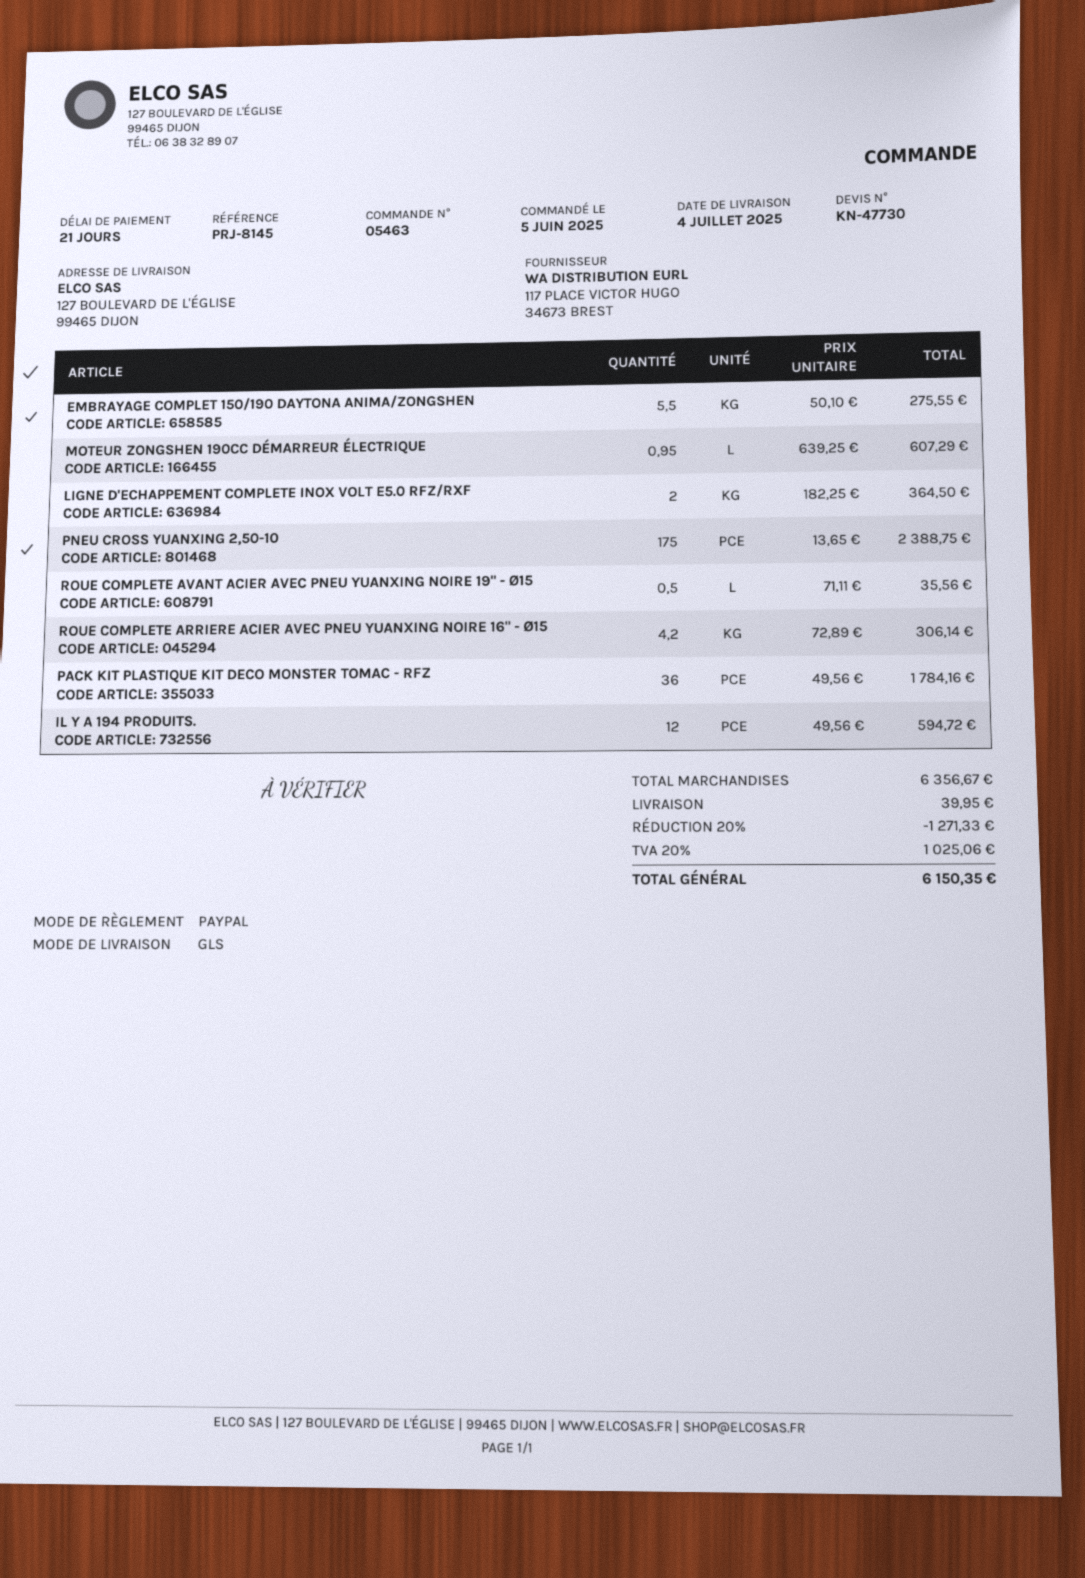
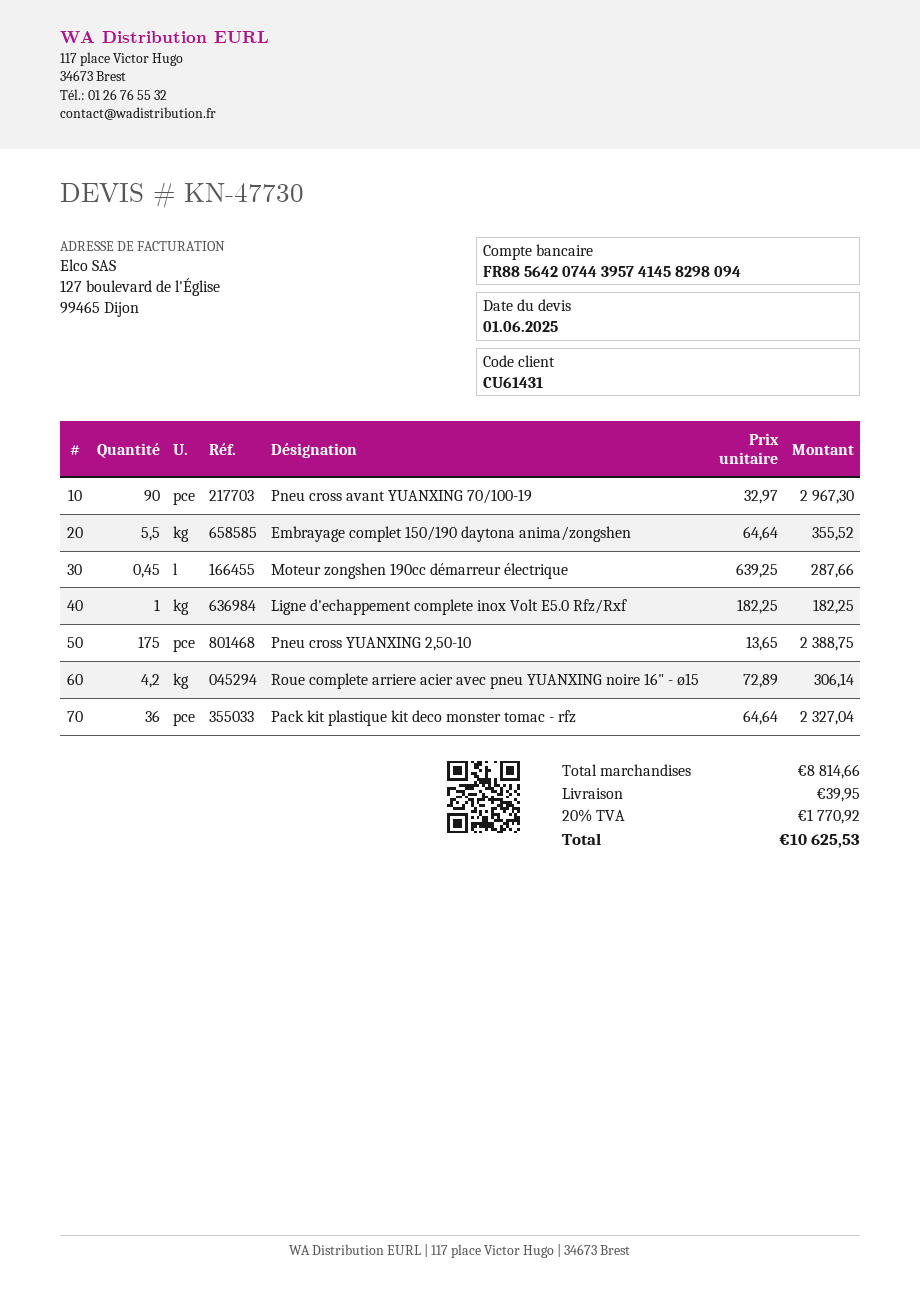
EMBRAYAGE COMPLET 150/190 DAYTONA ANIMA/ZONGSHEN: 5.5 x 50.10 = 275.55 -> 5.5 x 64.64 = 355.52
MOTEUR ZONGSHEN 190CC DÉMARREUR ÉLECTRIQUE: 0.95 x 639.25 = 607.29 -> 0.45 x 639.25 = 287.66
LIGNE D'ECHAPPEMENT COMPLETE INOX VOLT E5.0 RFZ/RXF: 2 x 182.25 = 364.50 -> 1 x 182.25 = 182.25
ROUE COMPLETE AVANT ACIER AVEC PNEU YUANXING NOIRE 19" - Ø15: 0.5 x 71.11 = 35.56 -> none
PACK KIT PLASTIQUE KIT DECO MONSTER TOMAC - RFZ: 36 x 49.56 = 1784.16 -> 36 x 64.64 = 2327.04
IL Y A 194 PRODUITS.: 12 x 49.56 = 594.72 -> none
Pneu cross avant YUANXING 70/100-19: none -> 90 x 32.97 = 2967.30
subtotal: 6356.67 -> 8814.66
discount: 20% = 1271.33 -> none
tax: 20% = 1025.06 -> 20% = 1770.92
total: 6150.35 -> 10625.53

